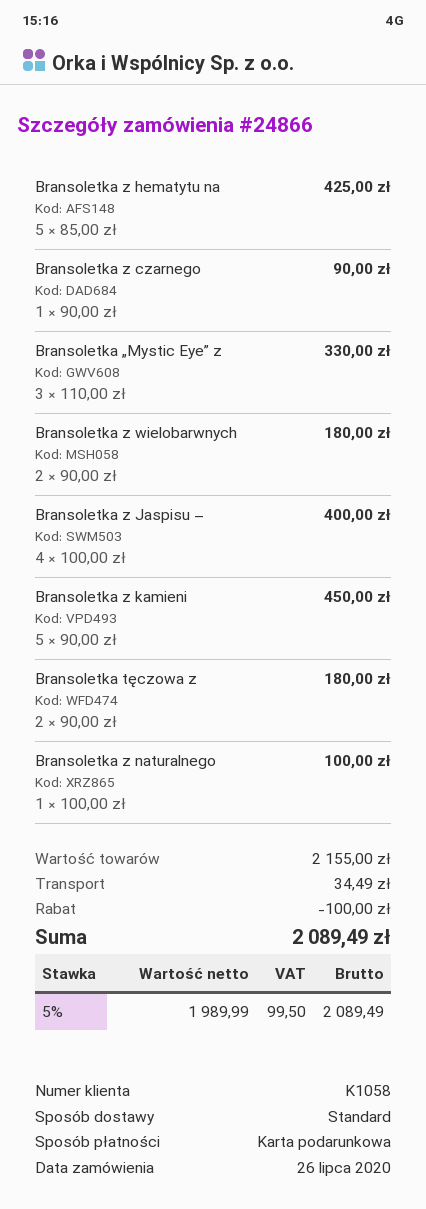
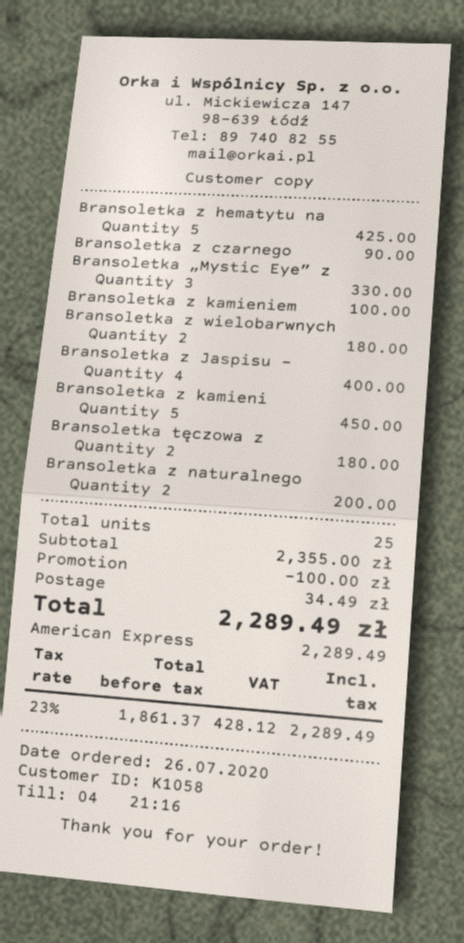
payment method: gift card -> American Express
Bransoletka z naturalnego: 1 for 100.00 -> 2 for 200.00
Bransoletka z kamieniem: none -> 1 for 100.00
subtotal: 2155.00 -> 2355.00
net: 1989.99 -> 1861.37
tax: 5% = 99.50 -> 23% = 428.12
total: 2089.49 -> 2289.49

